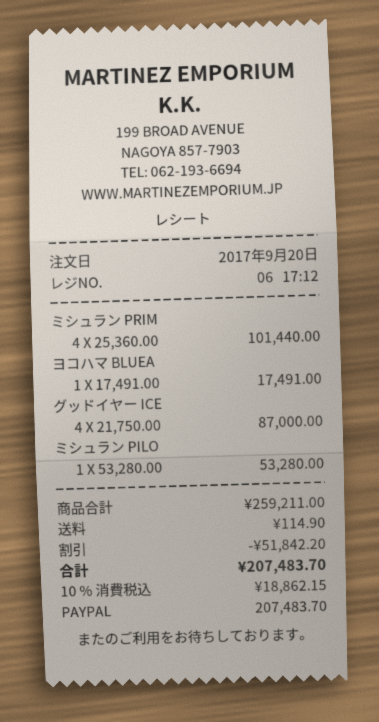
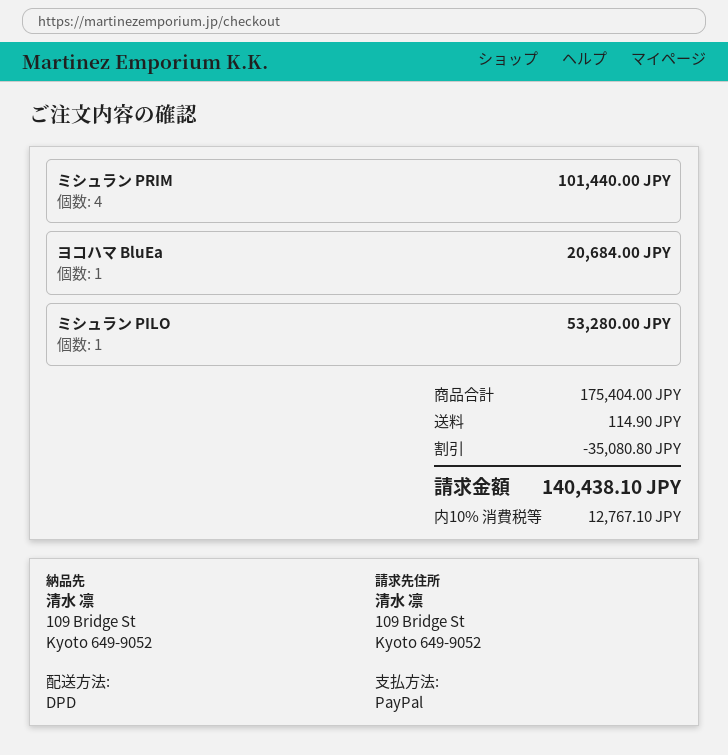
ヨコハマ BLUEA: 1 for 17491.00 -> 1 for 20684.00
グッドイヤー ICE: 4 for 87000.00 -> none
subtotal: 259211.00 -> 175404.00
discount: 51842.20 -> 35080.80
tax: 10% = 18862.15 -> 10% = 12767.10
total: 207483.70 -> 140438.10

